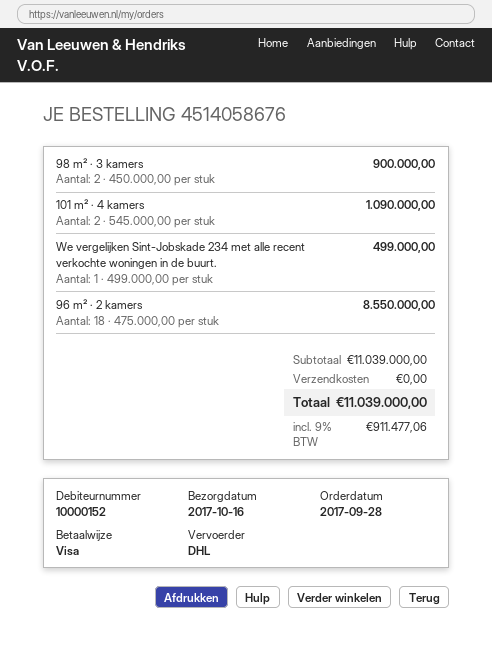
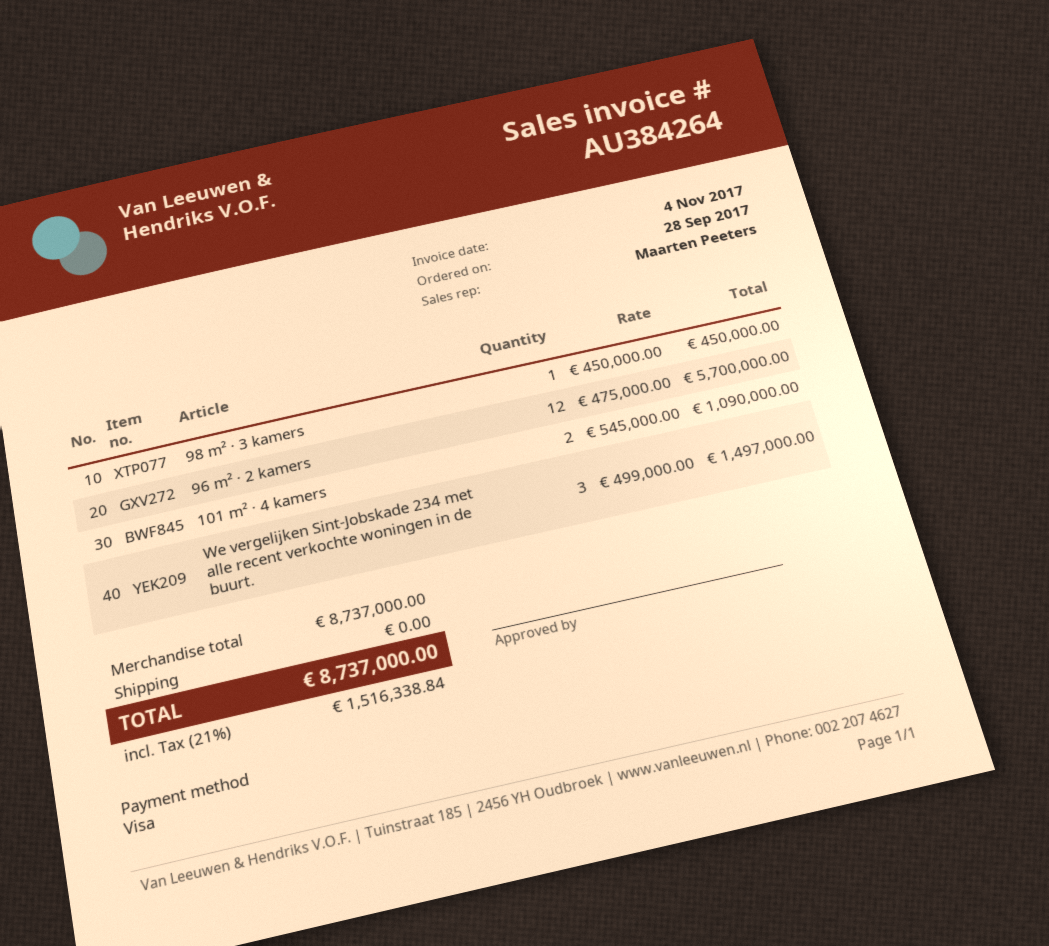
98 m² · 3 kamers: 2 x 450000.00 = 900000.00 -> 1 x 450000.00 = 450000.00
We vergelijken Sint-Jobskade 234 met alle recent verkochte woningen in de buurt.: 1 x 499000.00 = 499000.00 -> 3 x 499000.00 = 1497000.00
96 m² · 2 kamers: 18 x 475000.00 = 8550000.00 -> 12 x 475000.00 = 5700000.00
subtotal: 11039000.00 -> 8737000.00
tax: 9% = 911477.06 -> 21% = 1516338.84
total: 11039000.00 -> 8737000.00

